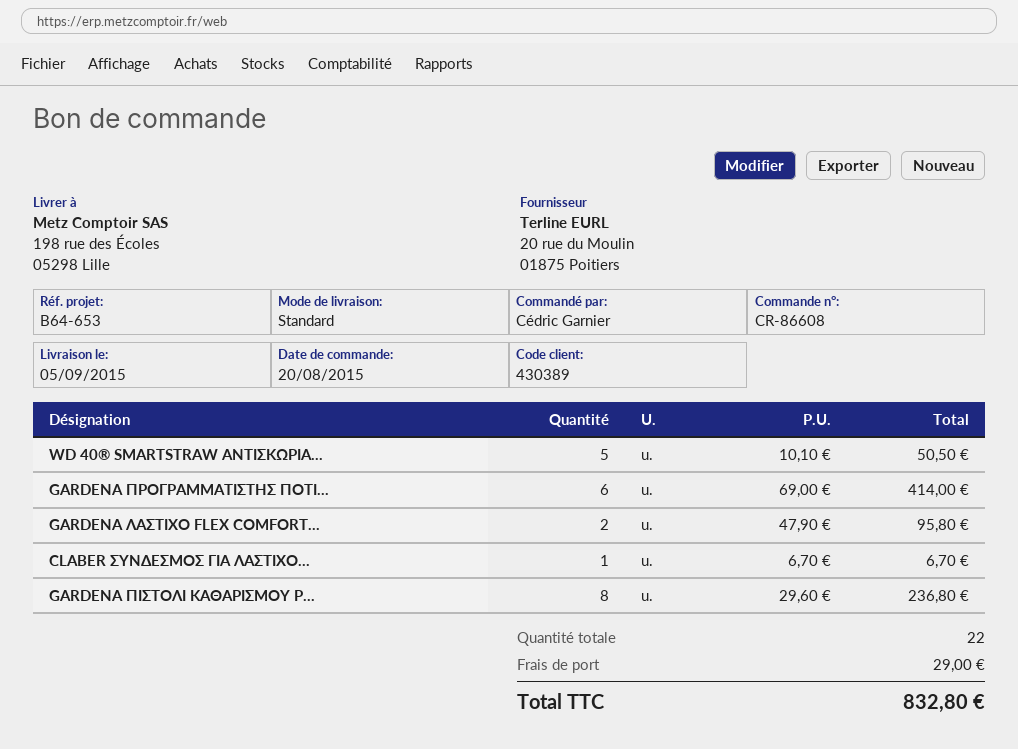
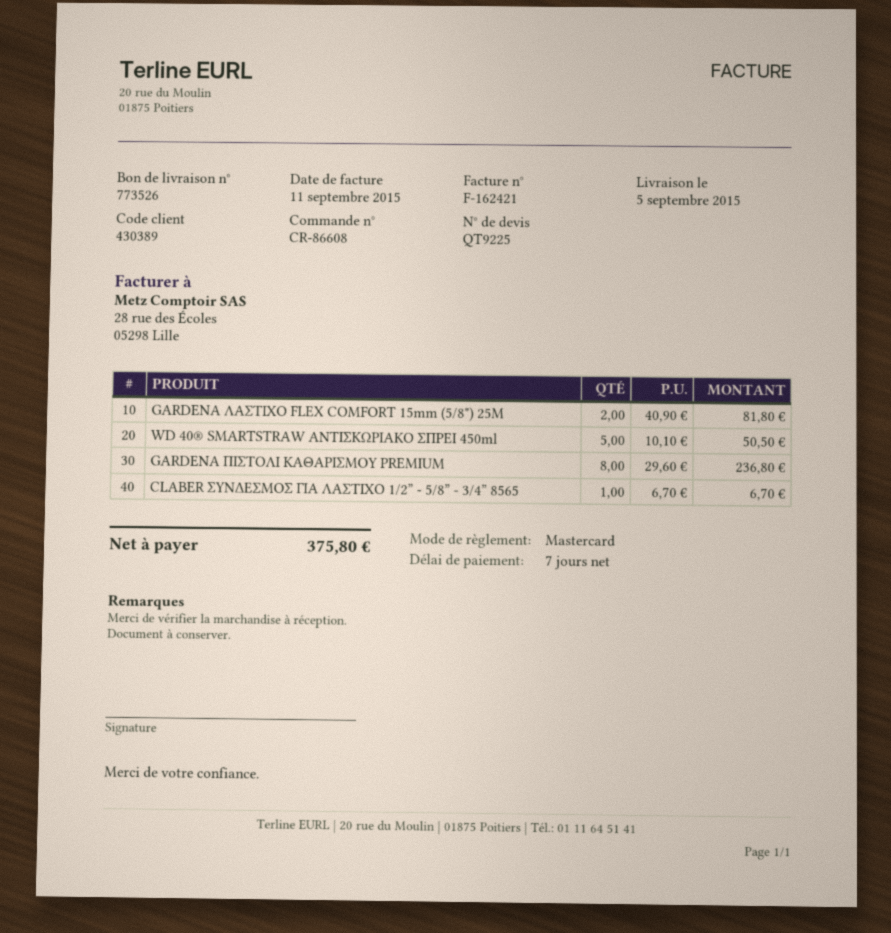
GARDENA ΠΡΟΓΡΑΜΜΑΤΙΣΤΗΣ ΠΟΤΙ...: 6 x 69.00 = 414.00 -> none
GARDENA ΛΑΣΤΙΧΟ FLEX COMFORT...: 2 x 47.90 = 95.80 -> 2 x 40.90 = 81.80
shipping: 29.00 -> none
total: 832.80 -> 375.80

